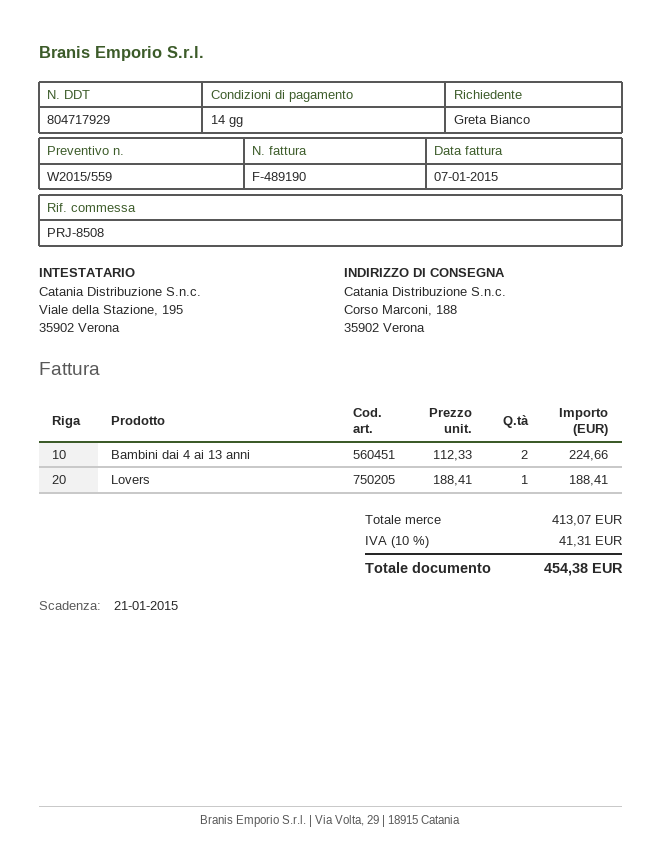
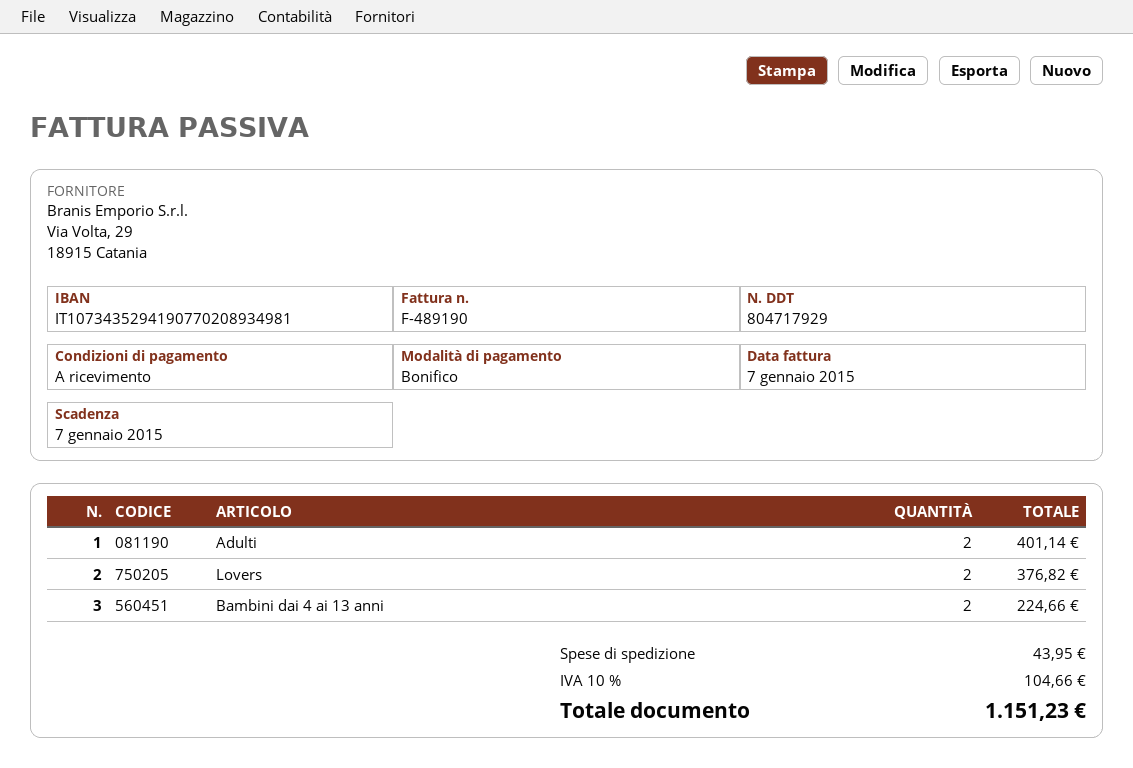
payment terms: 14 days -> on receipt
due date: 2015-01-21 -> 2015-01-07
Lovers: 1 for 188.41 -> 2 for 376.82
Adulti: none -> 2 for 401.14
shipping: none -> 43.95
tax: 10% = 41.31 -> 10% = 104.66
total: 454.38 -> 1151.23

